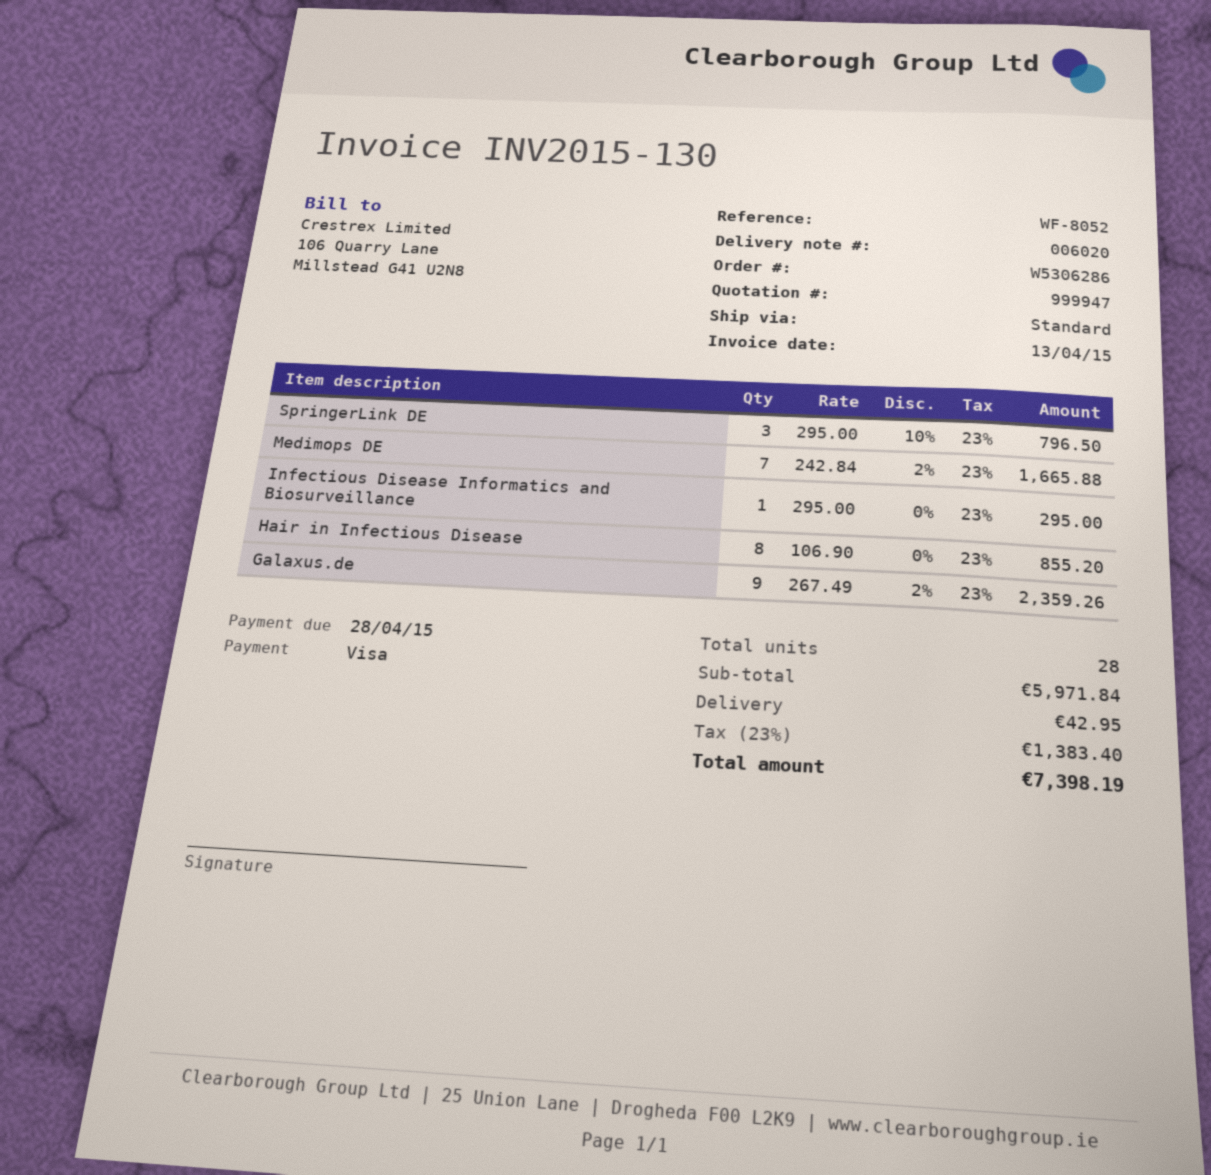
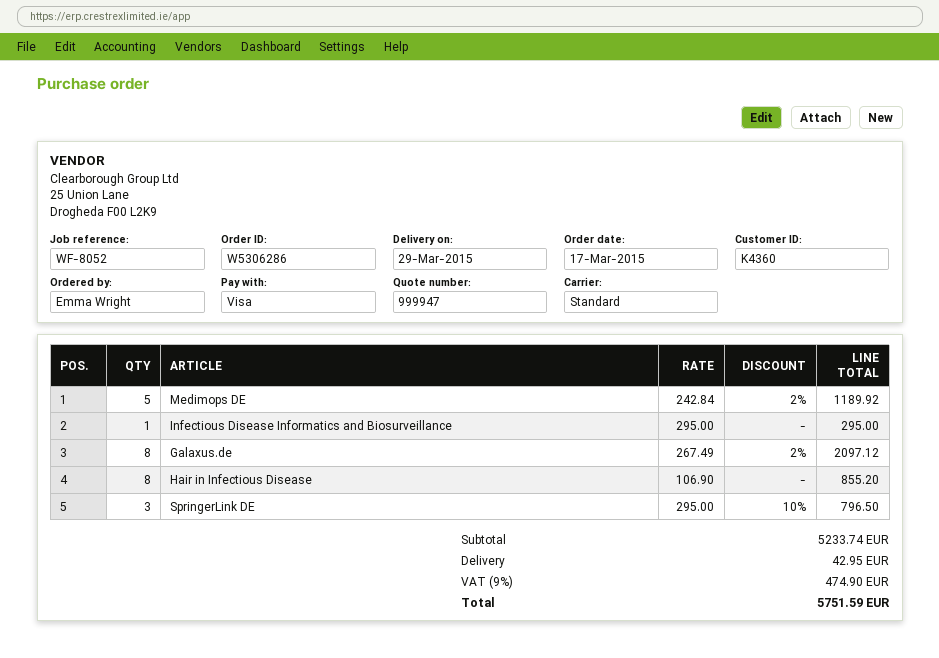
Medimops DE: 7 x 242.84 - 2% = 1665.88 -> 5 x 242.84 - 2% = 1189.92
Galaxus.de: 9 x 267.49 - 2% = 2359.26 -> 8 x 267.49 - 2% = 2097.12
subtotal: 5971.84 -> 5233.74
tax: 23% = 1383.40 -> 9% = 474.90
total: 7398.19 -> 5751.59

